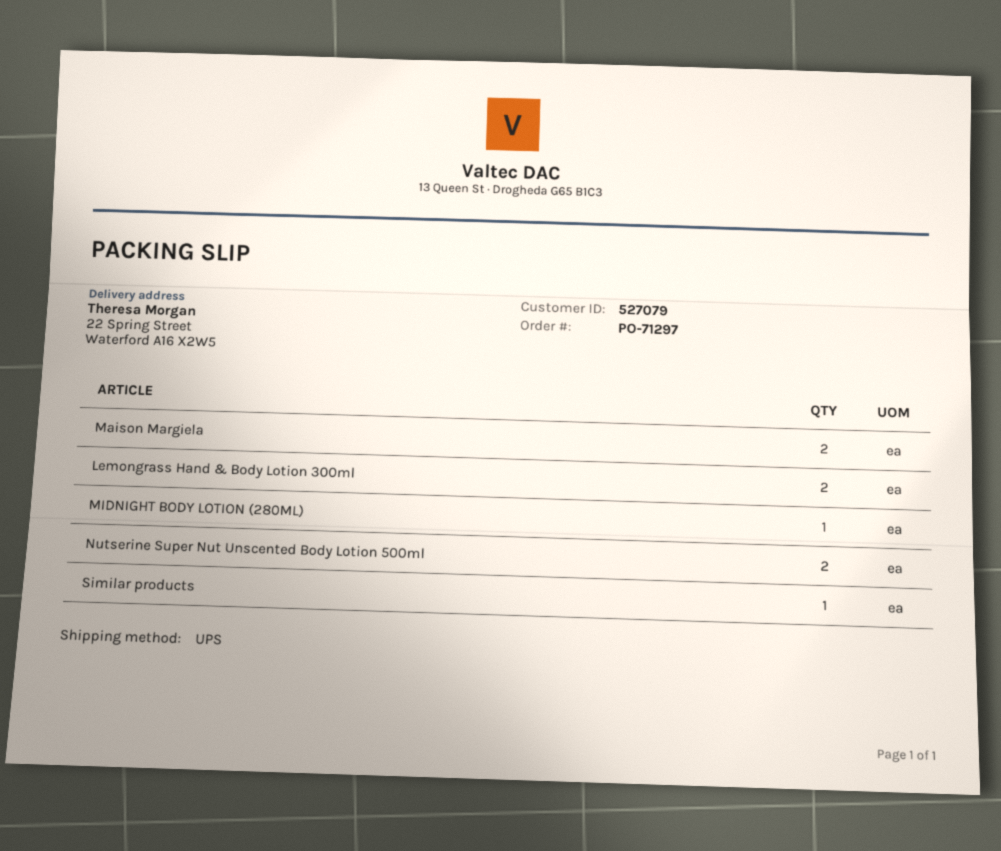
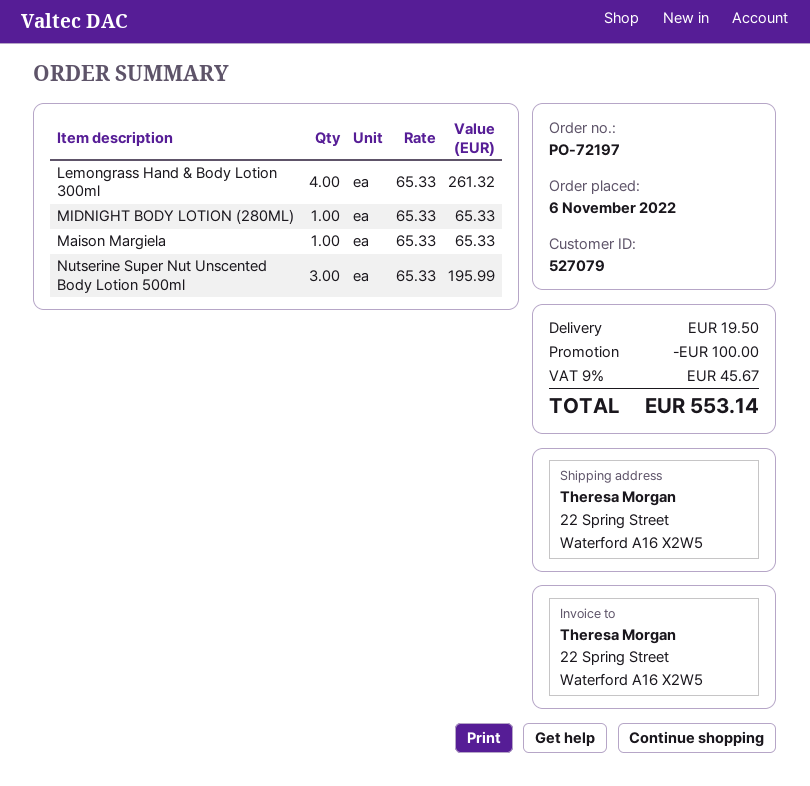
order number: PO-71297 -> PO-72197
Maison Margiela: 2 -> 1
Lemongrass Hand & Body Lotion 300ml: 2 -> 4
Nutserine Super Nut Unscented Body Lotion 500ml: 2 -> 3
Similar products: 1 -> none

